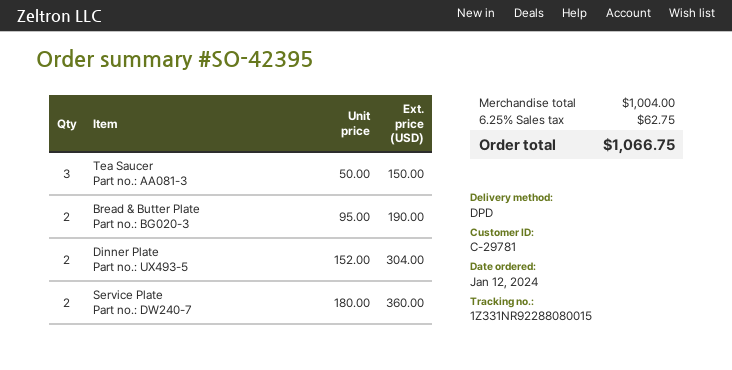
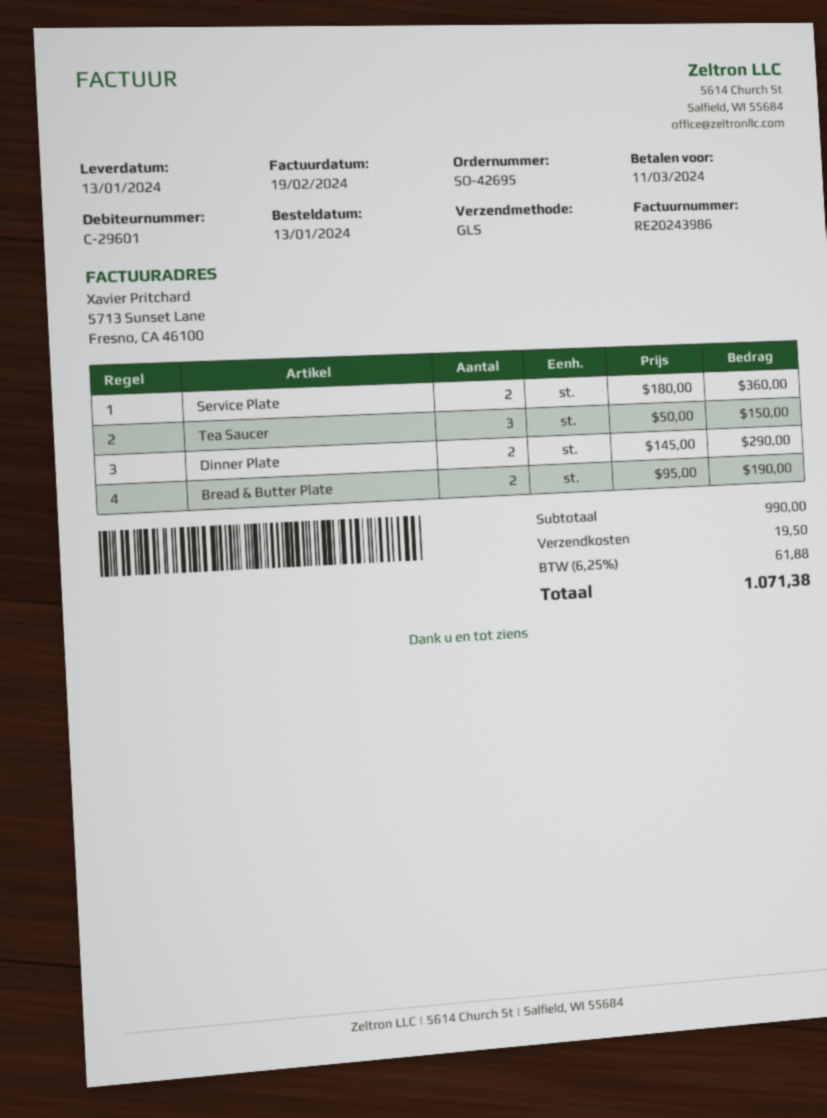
order number: SO-42395 -> SO-42695
order date: 2024-01-12 -> 2024-01-13
customer number: C-29781 -> C-29601
shipping method: DPD -> GLS
Dinner Plate: 2 x 152.00 = 304.00 -> 2 x 145.00 = 290.00
subtotal: 1004.00 -> 990.00
shipping: none -> 19.50
tax: 6.25% = 62.75 -> 6.25% = 61.88
total: 1066.75 -> 1071.38

